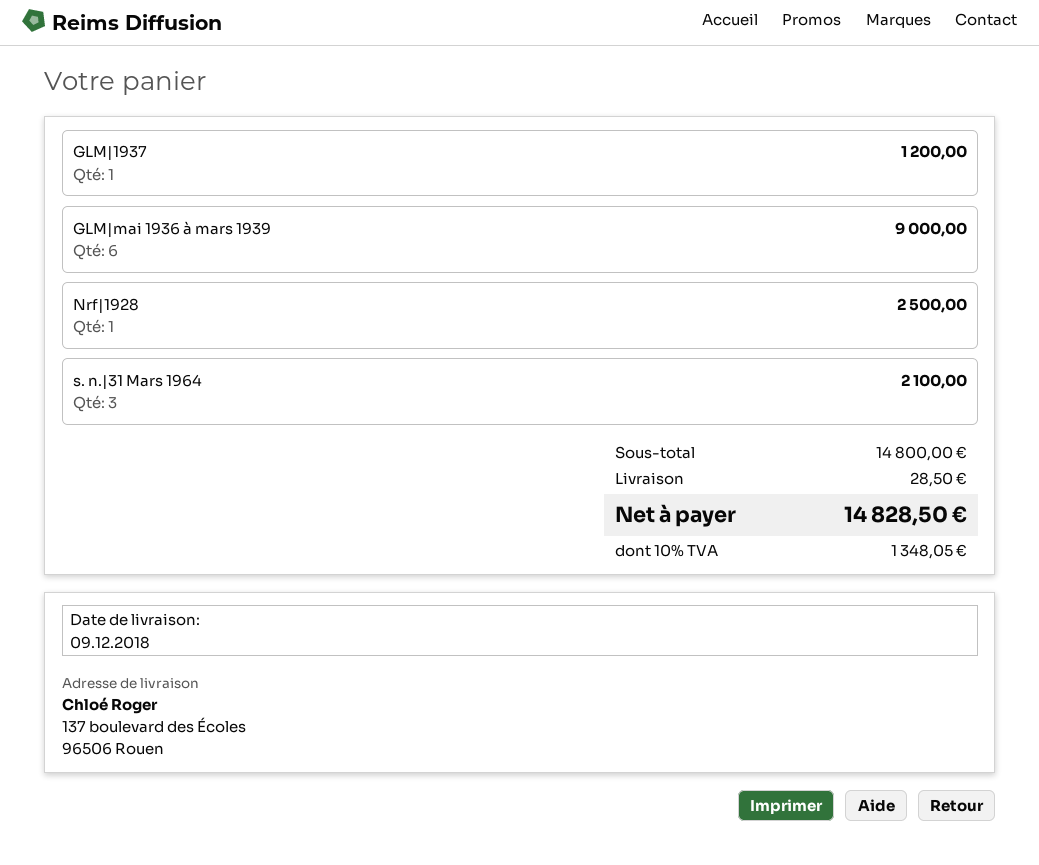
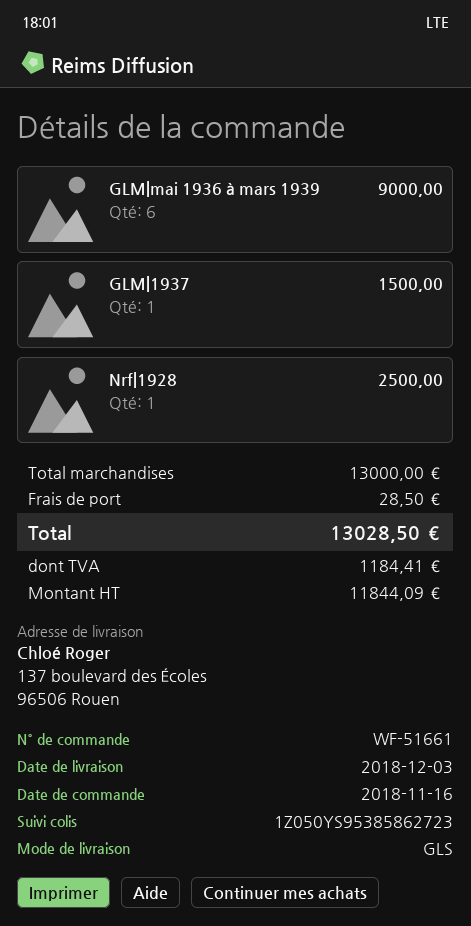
delivery date: 2018-12-09 -> 2018-12-03
GLM|1937: 1 for 1200.00 -> 1 for 1500.00
s. n.|31 Mars 1964: 3 for 2100.00 -> none
subtotal: 14800.00 -> 13000.00
tax: 1348.05 -> 1184.41
total: 14828.50 -> 13028.50

